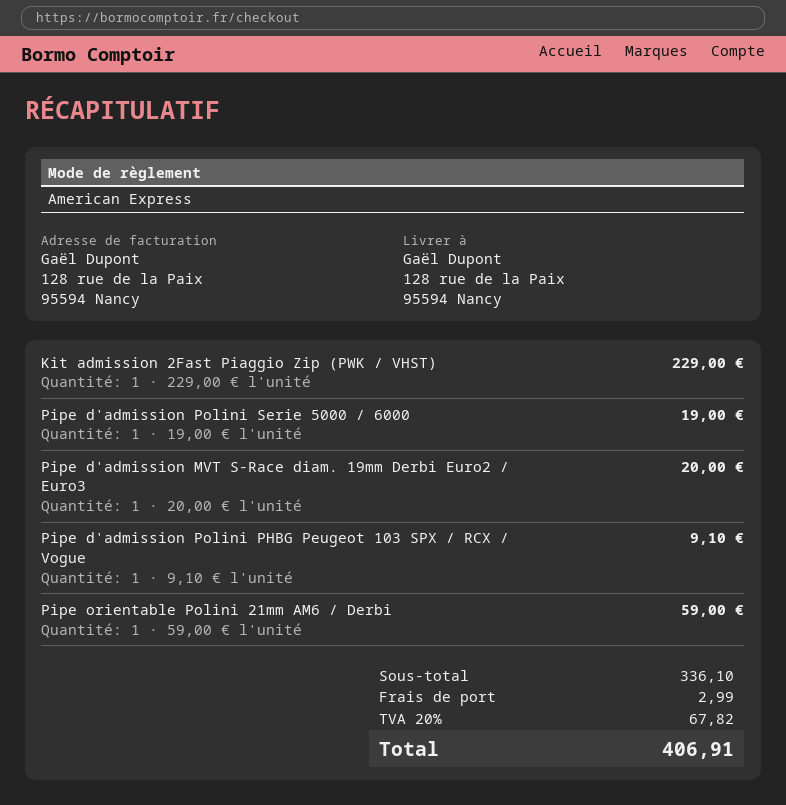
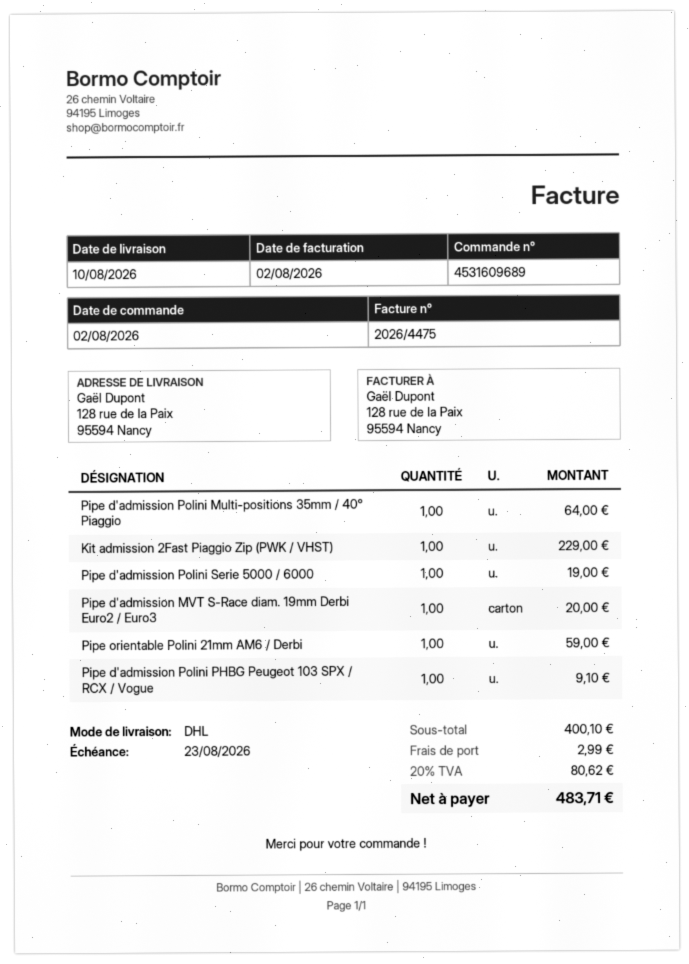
Pipe d'admission Polini Multi-positions 35mm / 40° Piaggio: none -> 1 for 64.00
subtotal: 336.10 -> 400.10
tax: 20% = 67.82 -> 20% = 80.62
total: 406.91 -> 483.71

